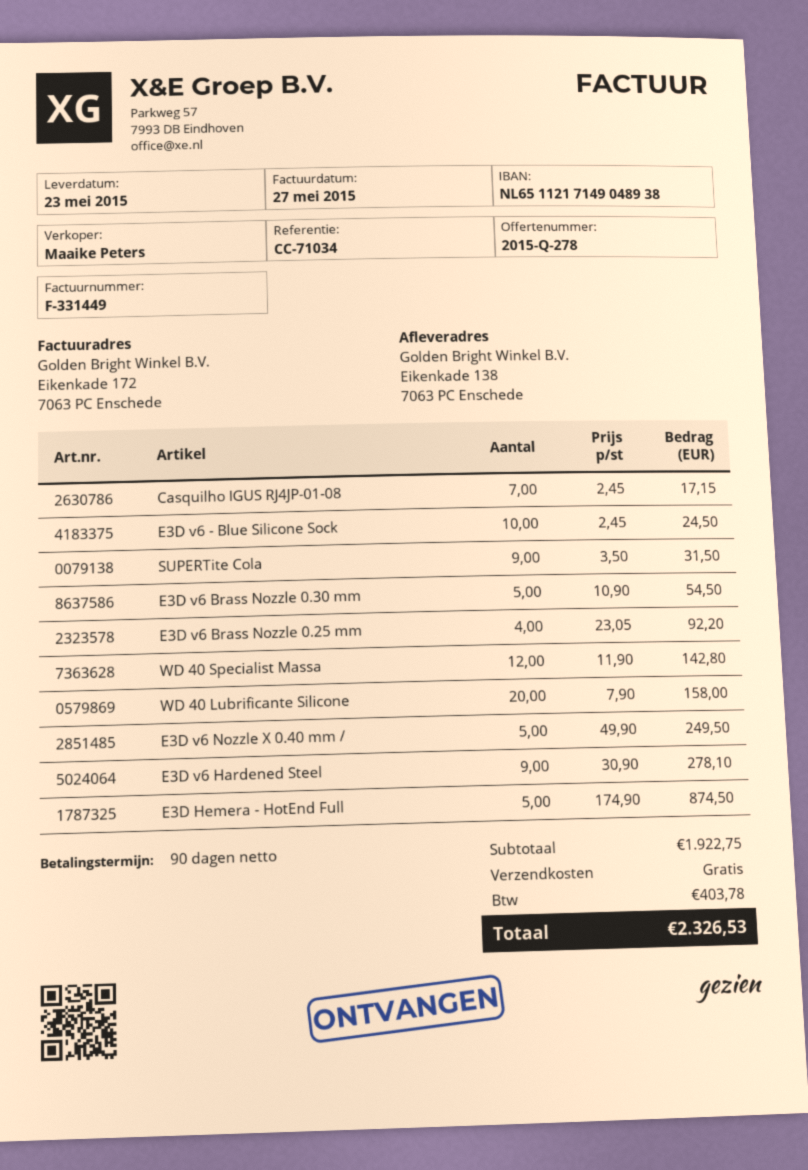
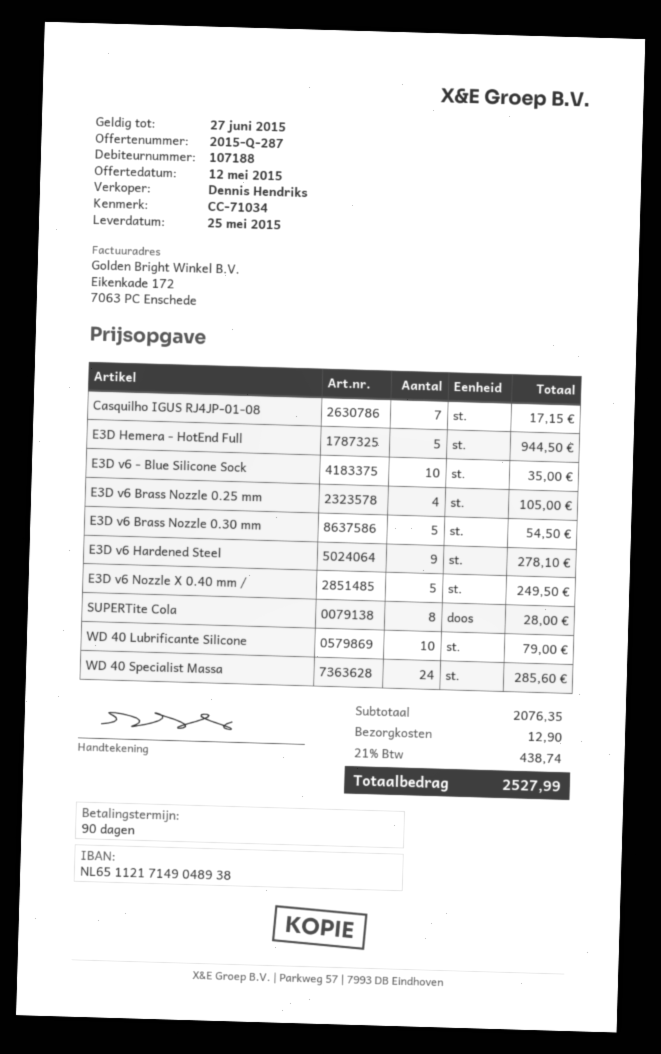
quote number: 2015-Q-278 -> 2015-Q-287
delivery date: 2015-05-23 -> 2015-05-25
sales rep: Maaike Peters -> Dennis Hendriks
E3D v6 - Blue Silicone Sock: 10 for 24.50 -> 10 for 35.00
SUPERTite Cola: 9 for 31.50 -> 8 for 28.00
E3D v6 Brass Nozzle 0.25 mm: 4 for 92.20 -> 4 for 105.00
WD 40 Specialist Massa: 12 for 142.80 -> 24 for 285.60
WD 40 Lubrificante Silicone: 20 for 158.00 -> 10 for 79.00
E3D Hemera - HotEnd Full: 5 for 874.50 -> 5 for 944.50
subtotal: 1922.75 -> 2076.35
shipping: 0.00 -> 12.90
tax: 403.78 -> 438.74
total: 2326.53 -> 2527.99

